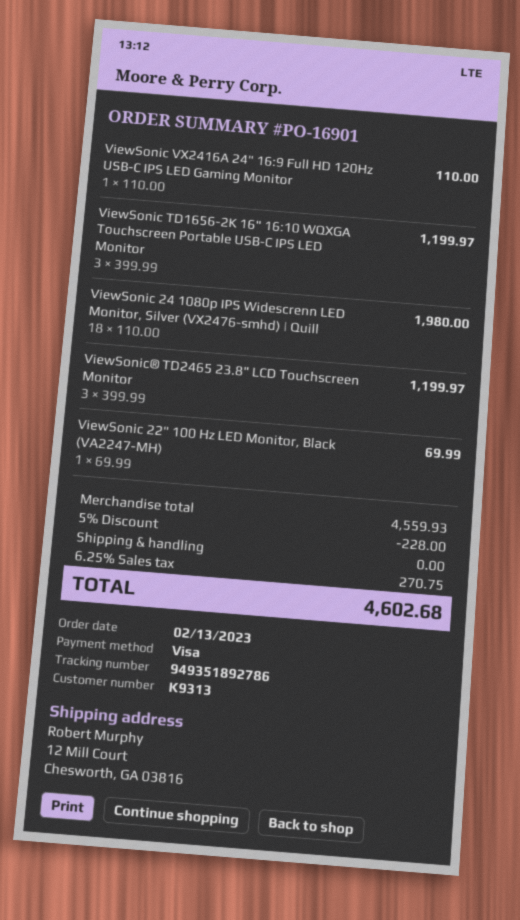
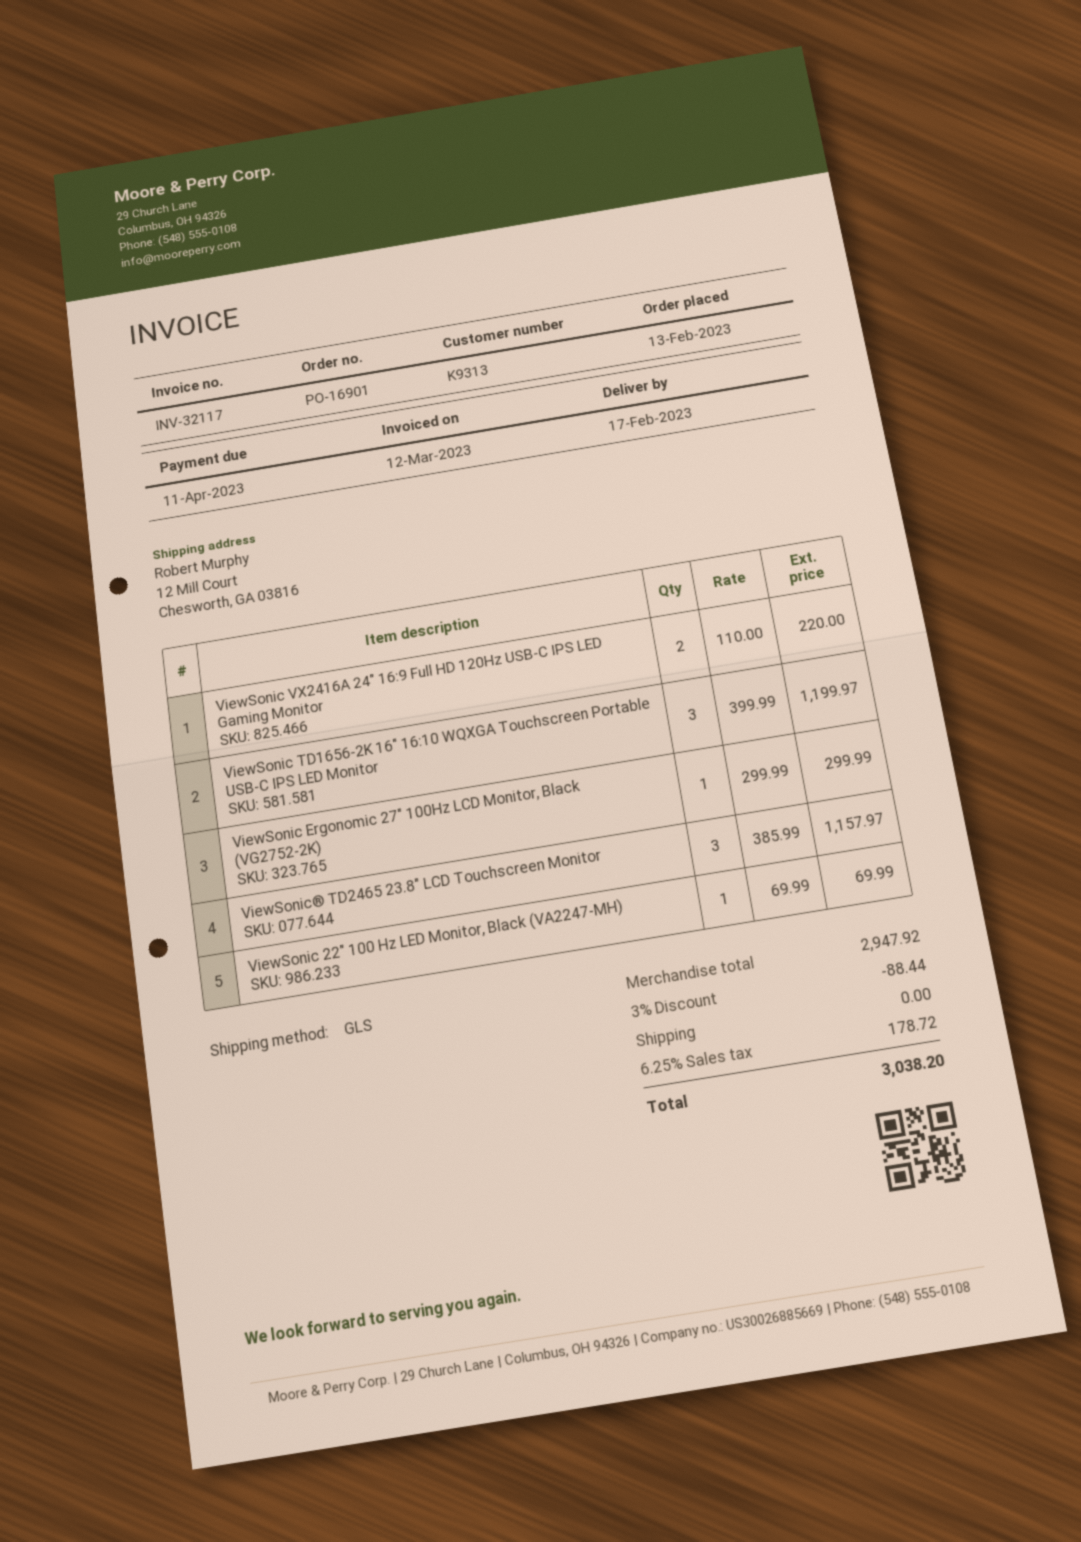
ViewSonic VX2416A 24" 16:9 Full HD 120Hz USB-C IPS LED Gaming Monitor: 1 x 110.00 = 110.00 -> 2 x 110.00 = 220.00
ViewSonic 24 1080p IPS Widescrenn LED Monitor, Silver (VX2476-smhd) | Quill: 18 x 110.00 = 1980.00 -> none
ViewSonic® TD2465 23.8" LCD Touchscreen Monitor: 3 x 399.99 = 1199.97 -> 3 x 385.99 = 1157.97
ViewSonic Ergonomic 27" 100Hz LCD Monitor, Black (VG2752-2K): none -> 1 x 299.99 = 299.99
subtotal: 4559.93 -> 2947.92
discount: 5% = 228.00 -> 3% = 88.44
tax: 6.25% = 270.75 -> 6.25% = 178.72
total: 4602.68 -> 3038.20

